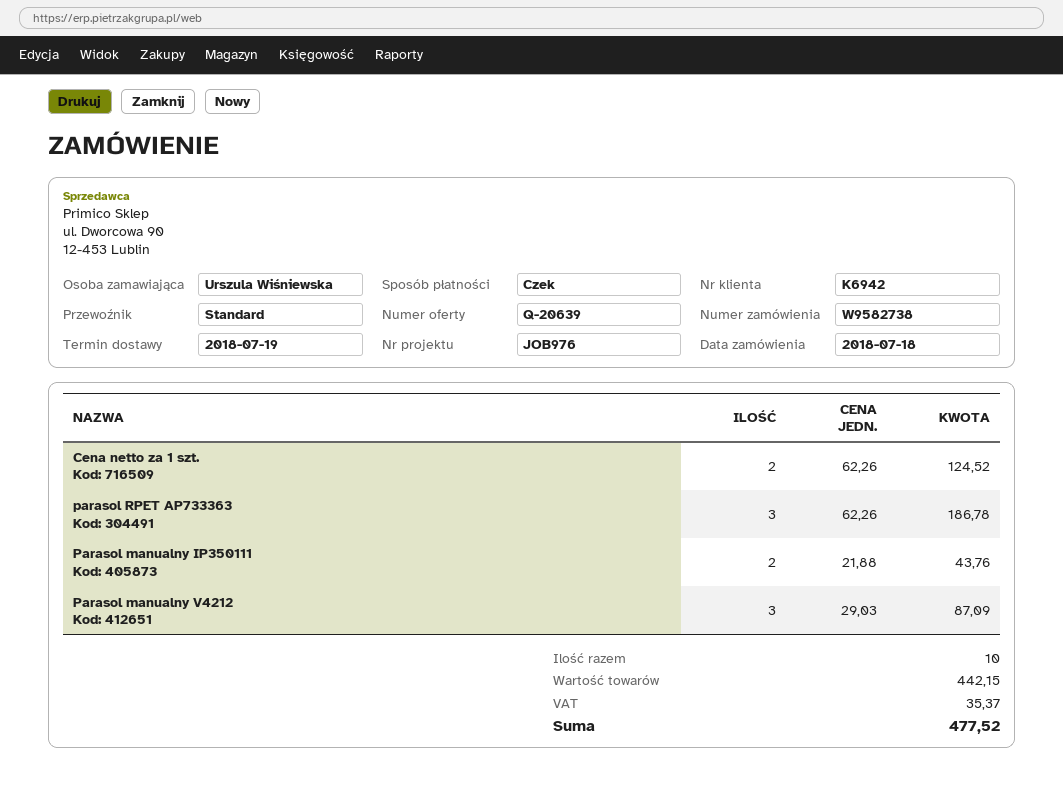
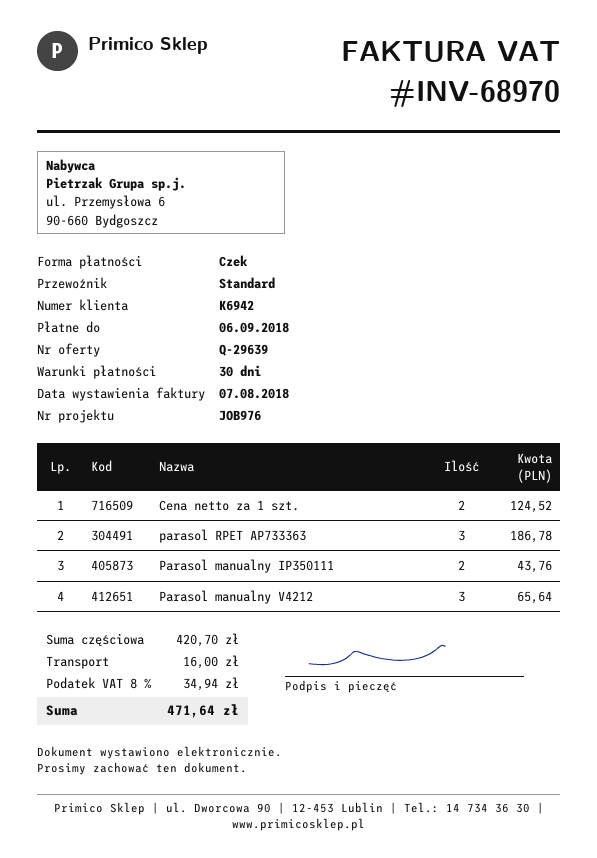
quote number: Q-20639 -> Q-29639
Parasol manualny V4212: 3 for 87.09 -> 3 for 65.64
subtotal: 442.15 -> 420.70
shipping: none -> 16.00
tax: 35.37 -> 34.94
total: 477.52 -> 471.64

